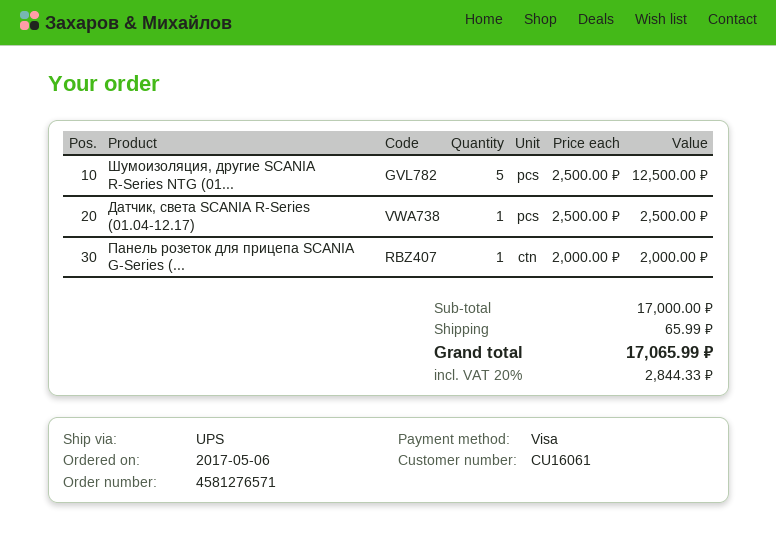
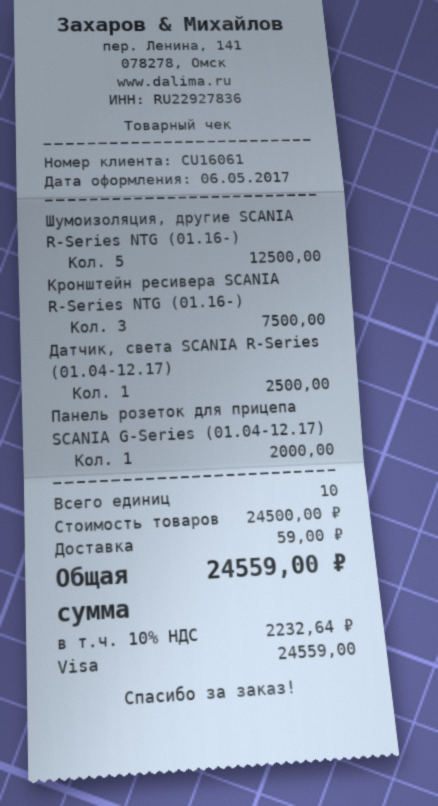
Кронштейн ресивера SCANIA R-Series NTG (01.16-): none -> 3 for 7500.00
subtotal: 17000.00 -> 24500.00
shipping: 65.99 -> 59.00
tax: 20% = 2844.33 -> 10% = 2232.64
total: 17065.99 -> 24559.00

